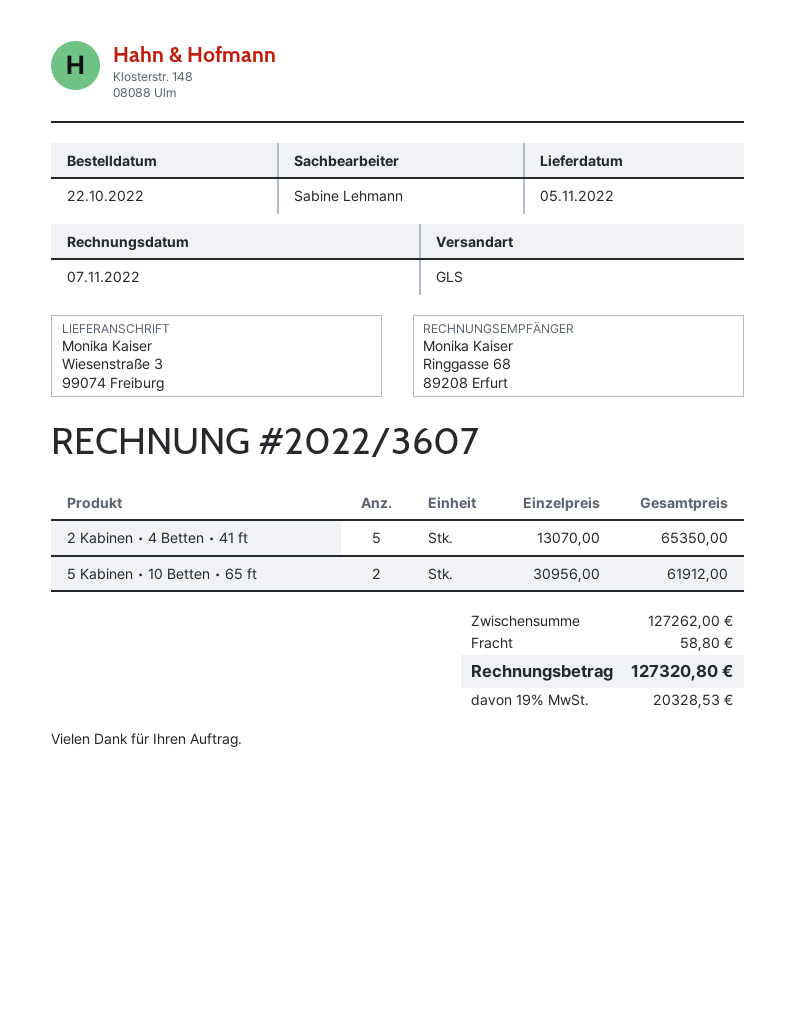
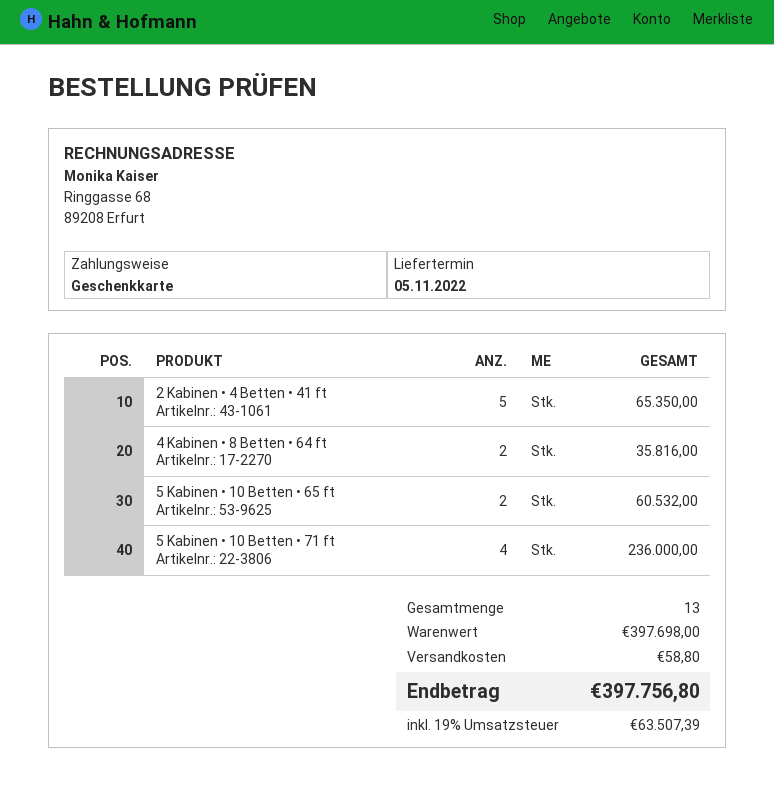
5 Kabinen • 10 Betten • 65 ft: 2 for 61912.00 -> 2 for 60532.00
4 Kabinen • 8 Betten • 64 ft: none -> 2 for 35816.00
5 Kabinen • 10 Betten • 71 ft: none -> 4 for 236000.00
subtotal: 127262.00 -> 397698.00
tax: 19% = 20328.53 -> 19% = 63507.39
total: 127320.80 -> 397756.80

